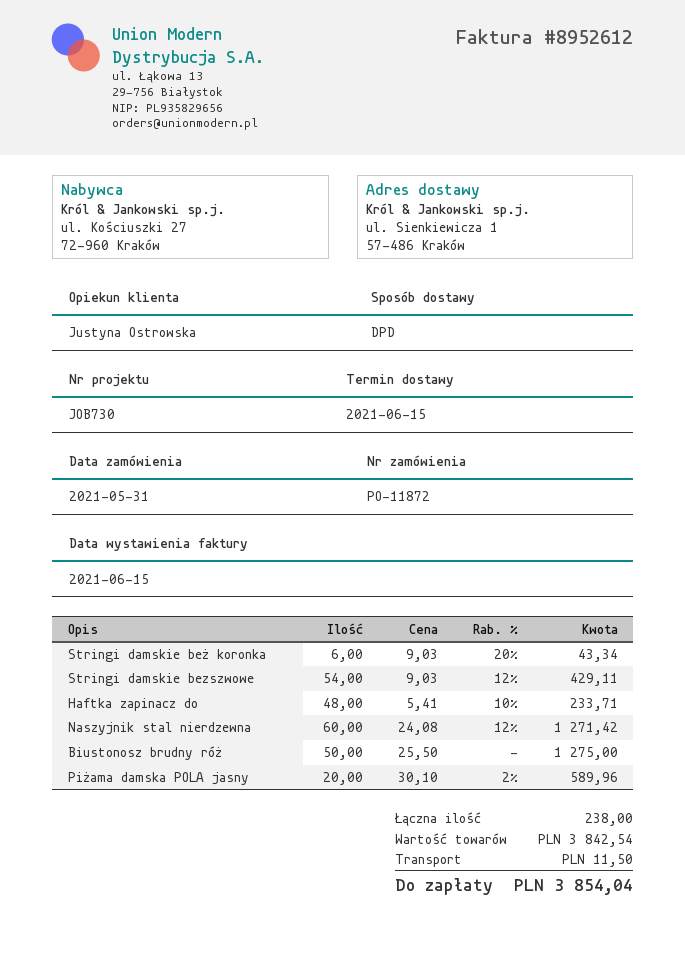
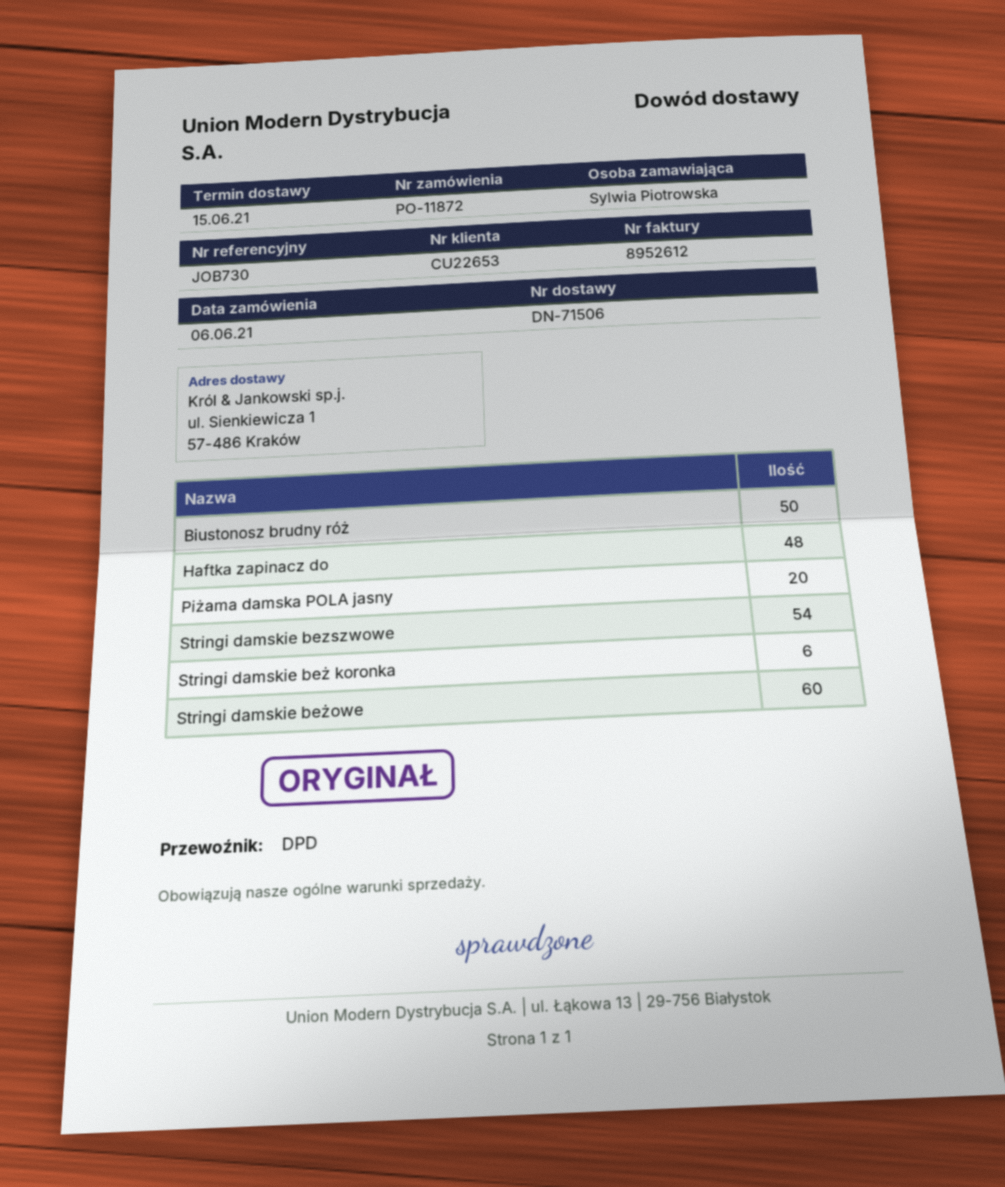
order date: 2021-05-31 -> 2021-06-06
Naszyjnik stal nierdzewna: 60 -> none
Stringi damskie beżowe: none -> 60

